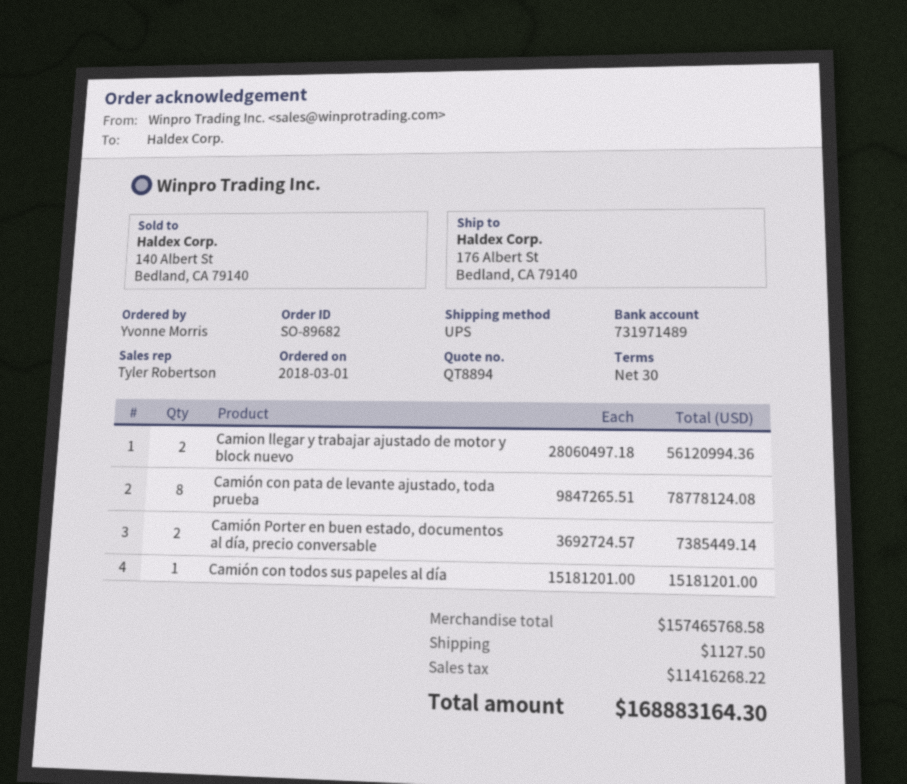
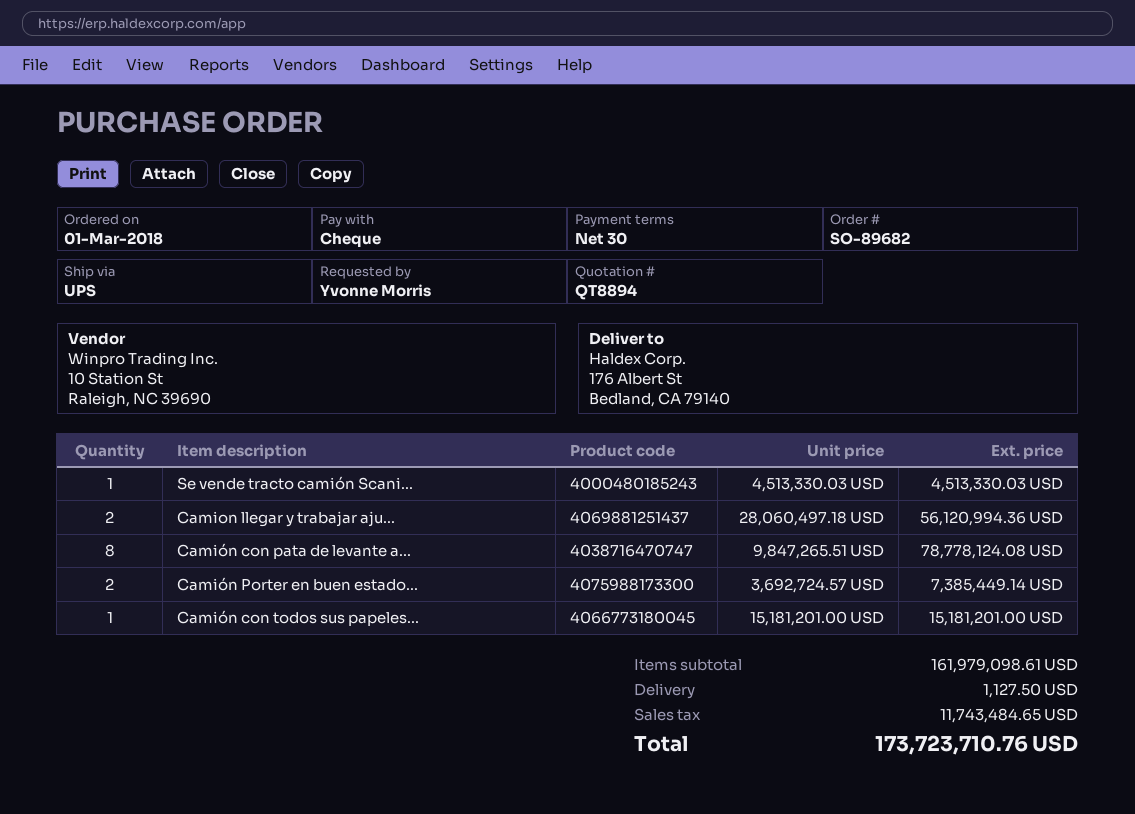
Se vende tracto camión Scani...: none -> 1 x 4513330.03 = 4513330.03
subtotal: 157465768.58 -> 161979098.61
tax: 11416268.22 -> 11743484.65
total: 168883164.30 -> 173723710.76

